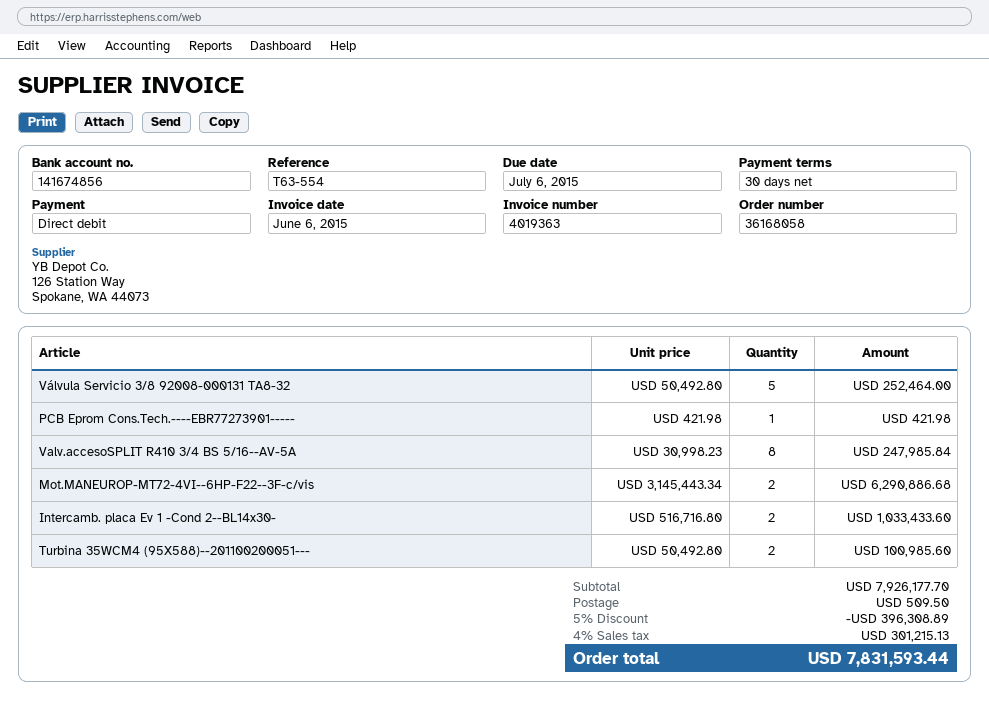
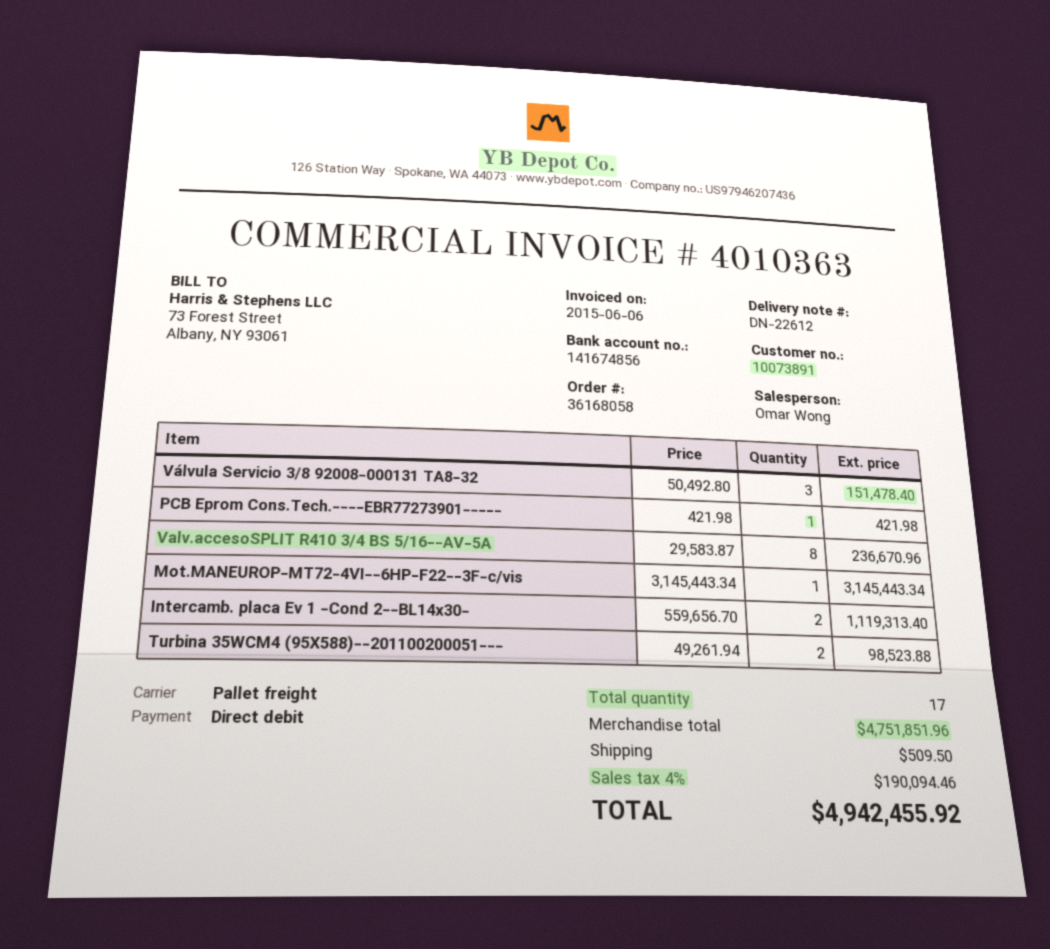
invoice number: 4019363 -> 4010363
Válvula Servicio 3/8 92008-000131 TA8-32: 5 x 50492.80 = 252464.00 -> 3 x 50492.80 = 151478.40
Valv.accesoSPLIT R410 3/4 BS 5/16--AV-5A: 8 x 30998.23 = 247985.84 -> 8 x 29583.87 = 236670.96
Mot.MANEUROP-MT72-4VI--6HP-F22--3F-c/vis: 2 x 3145443.34 = 6290886.68 -> 1 x 3145443.34 = 3145443.34
Intercamb. placa Ev 1 -Cond 2--BL14x30-: 2 x 516716.80 = 1033433.60 -> 2 x 559656.70 = 1119313.40
Turbina 35WCM4 (95X588)--201100200051---: 2 x 50492.80 = 100985.60 -> 2 x 49261.94 = 98523.88
subtotal: 7926177.70 -> 4751851.96
discount: 5% = 396308.89 -> none
tax: 4% = 301215.13 -> 4% = 190094.46
total: 7831593.44 -> 4942455.92

